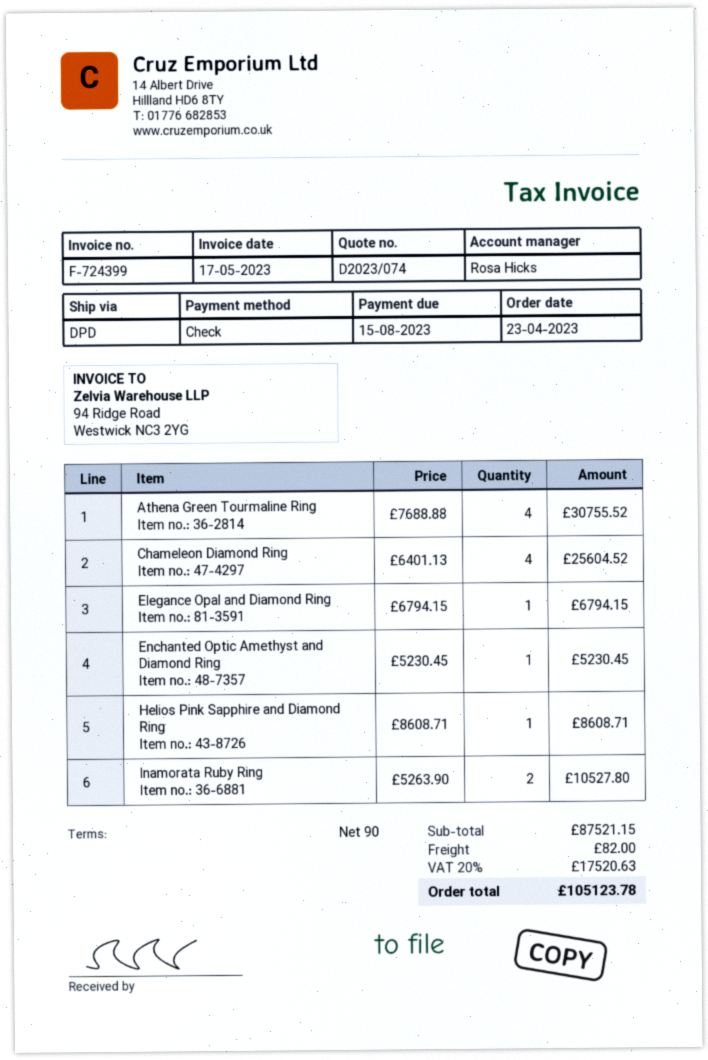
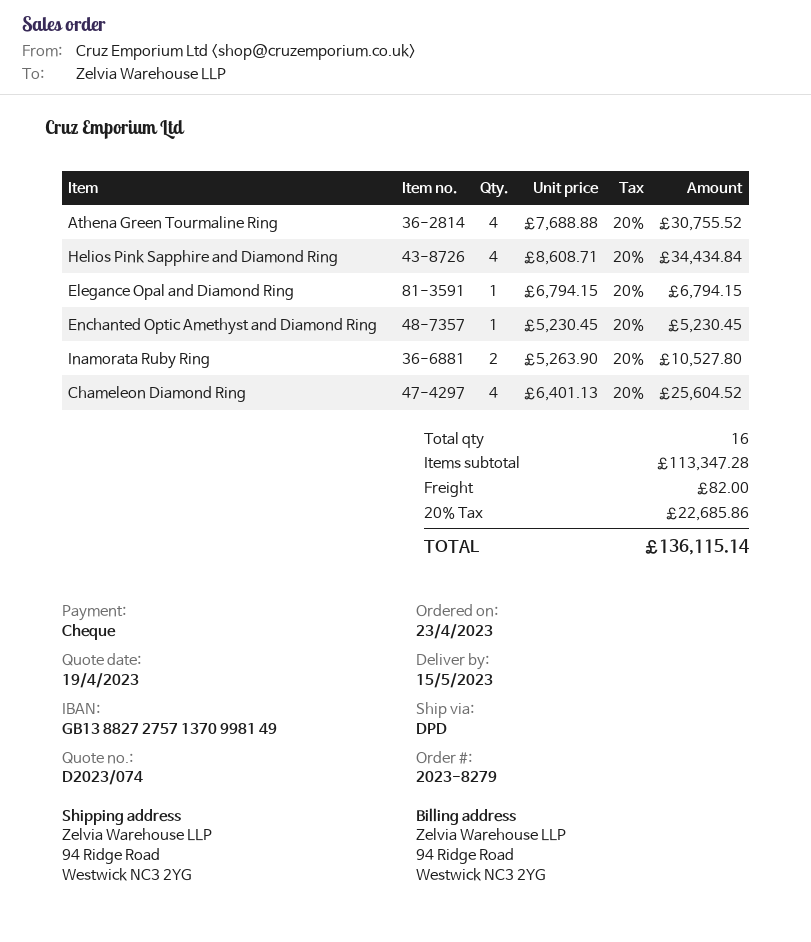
Helios Pink Sapphire and Diamond Ring: 1 x 8608.71 = 8608.71 -> 4 x 8608.71 = 34434.84
subtotal: 87521.15 -> 113347.28
tax: 20% = 17520.63 -> 20% = 22685.86
total: 105123.78 -> 136115.14

